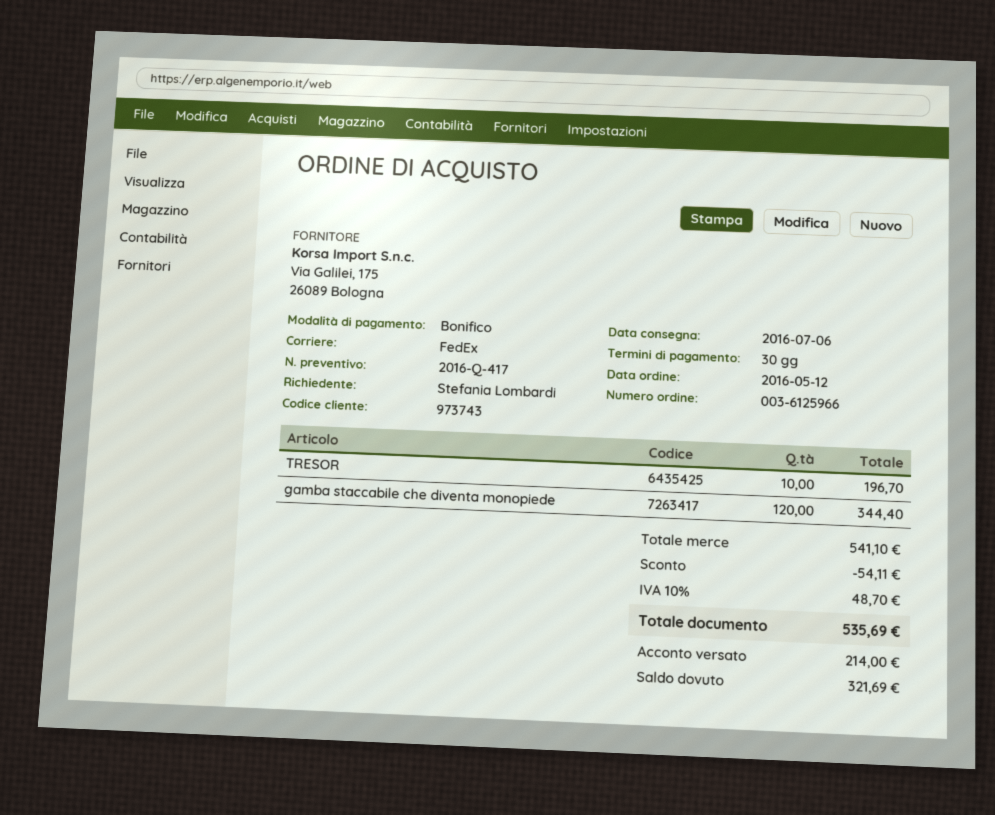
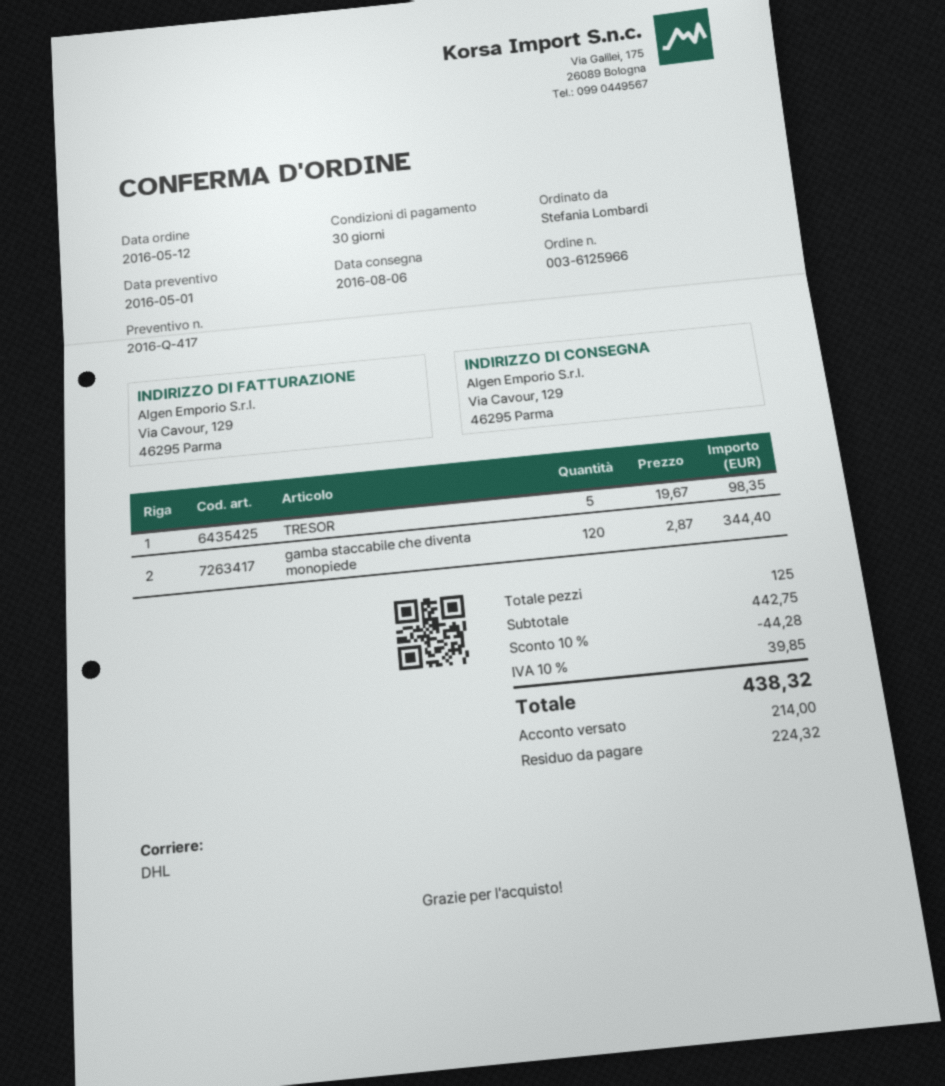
delivery date: 2016-07-06 -> 2016-08-06
shipping method: FedEx -> DHL
TRESOR: 10 for 196.70 -> 5 for 98.35
subtotal: 541.10 -> 442.75
discount: 54.11 -> 44.28
tax: 10% = 48.70 -> 10% = 39.85
total: 535.69 -> 438.32
balance: 321.69 -> 224.32

